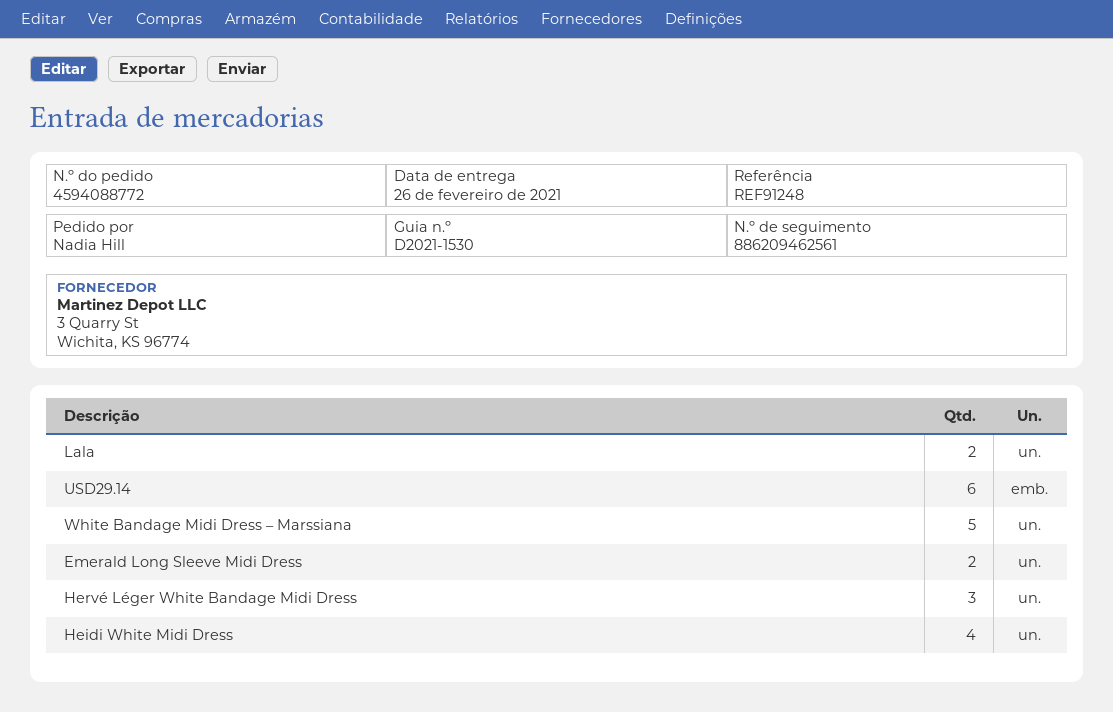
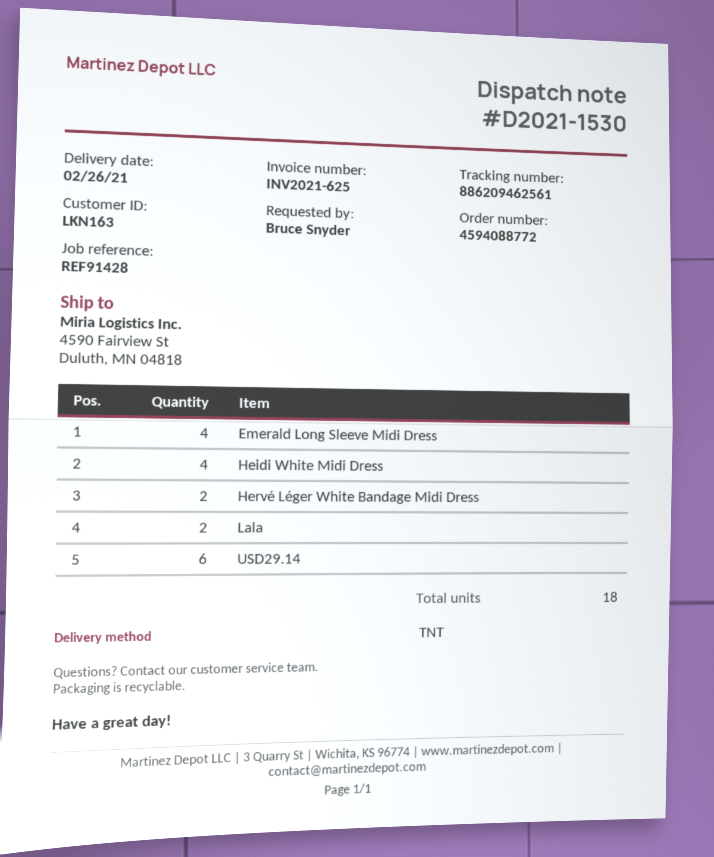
reference: REF91248 -> REF91428
ordered by: Nadia Hill -> Bruce Snyder
White Bandage Midi Dress – Marssiana: 5 -> none
Emerald Long Sleeve Midi Dress: 2 -> 4
Hervé Léger White Bandage Midi Dress: 3 -> 2

